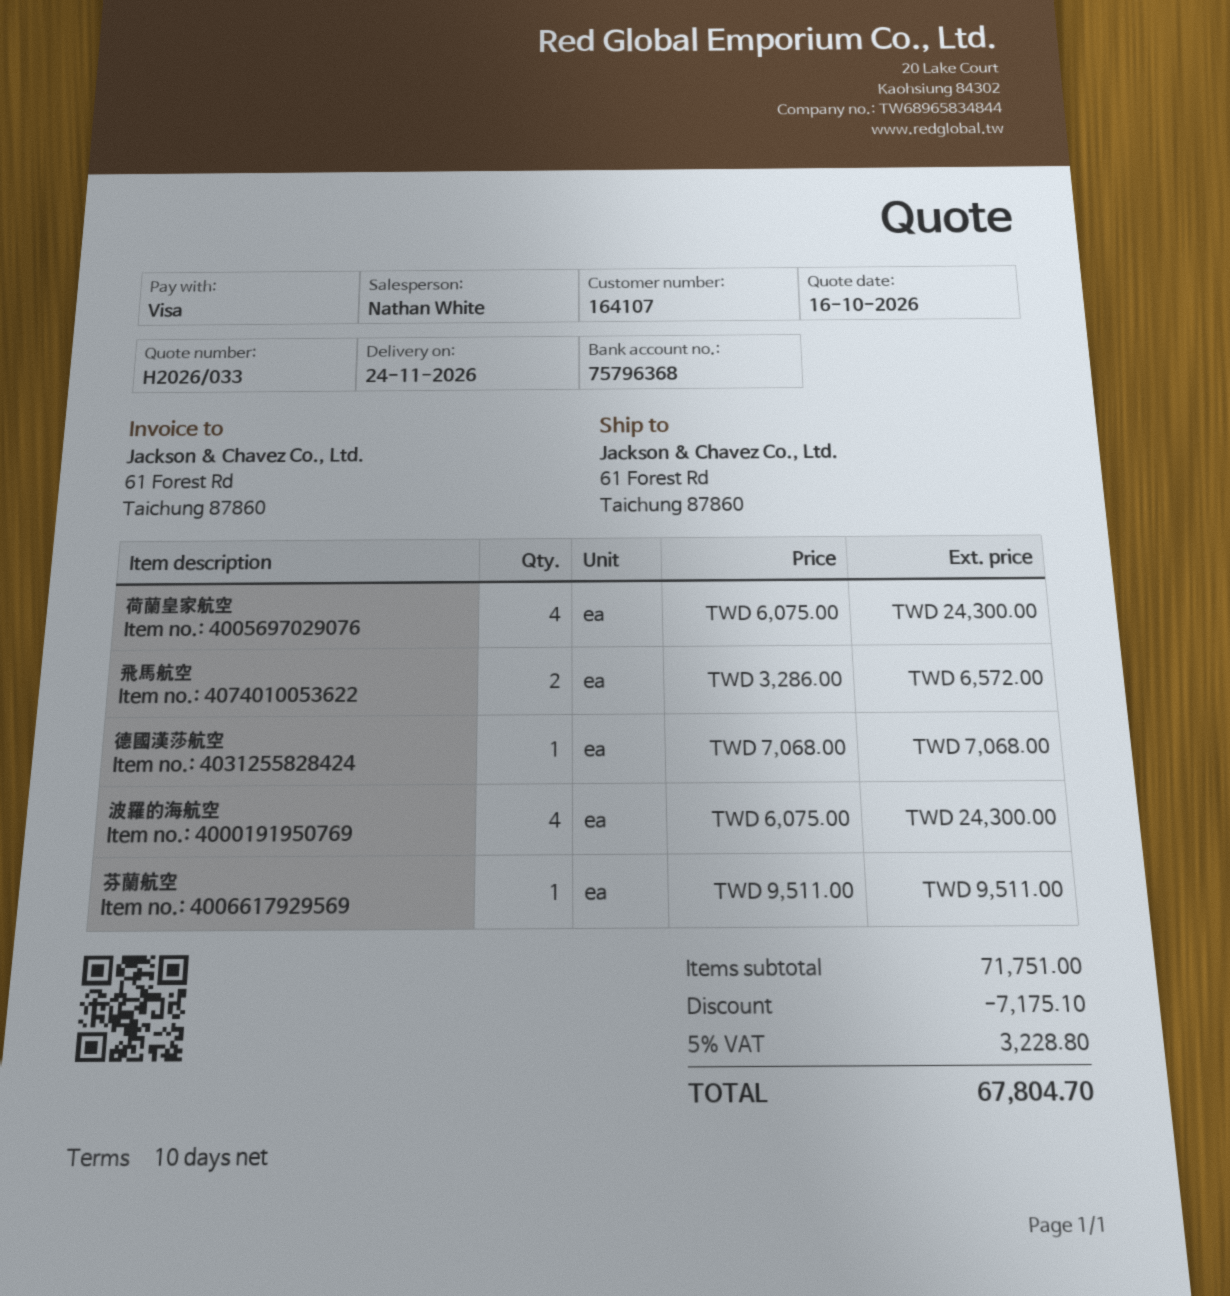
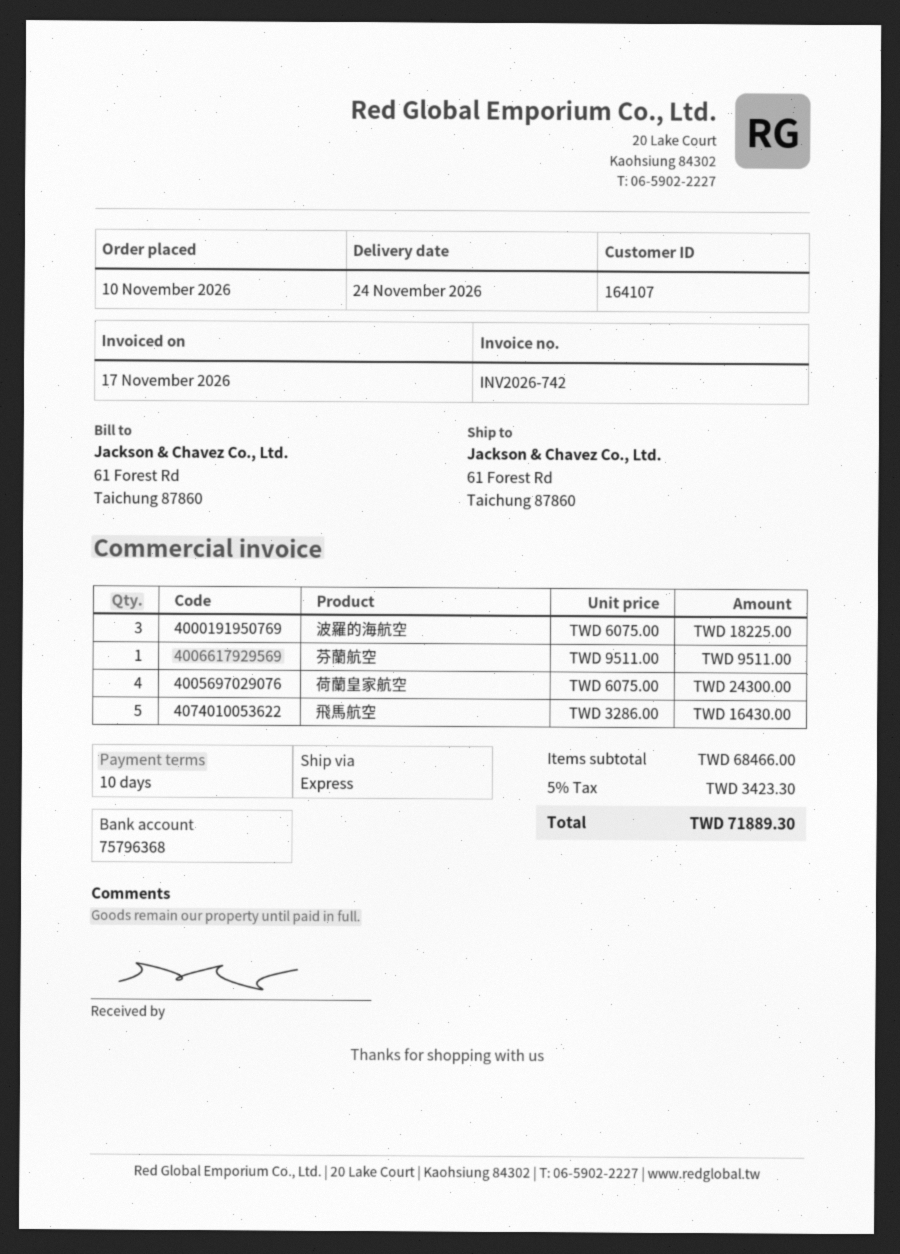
飛馬航空: 2 x 3286.00 = 6572.00 -> 5 x 3286.00 = 16430.00
德國漢莎航空: 1 x 7068.00 = 7068.00 -> none
波羅的海航空: 4 x 6075.00 = 24300.00 -> 3 x 6075.00 = 18225.00
subtotal: 71751.00 -> 68466.00
discount: 7175.10 -> none
tax: 5% = 3228.80 -> 5% = 3423.30
total: 67804.70 -> 71889.30

